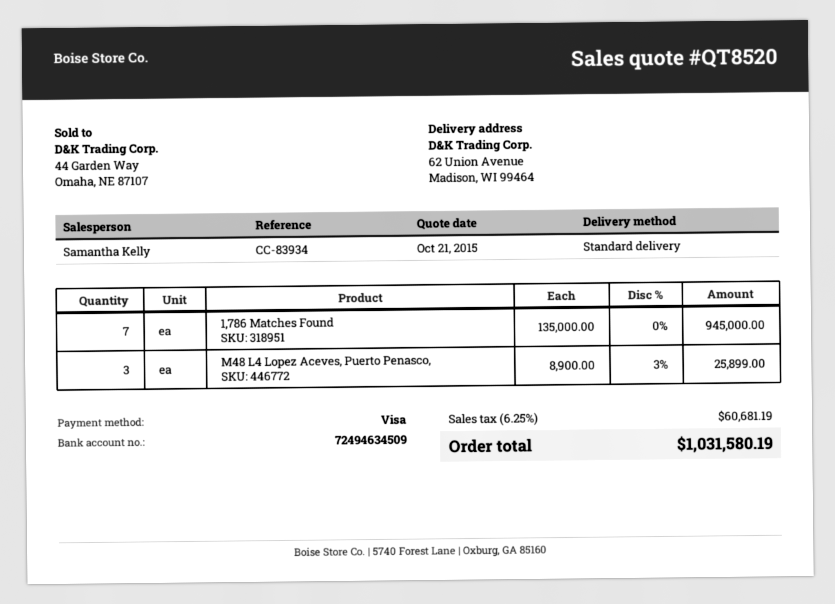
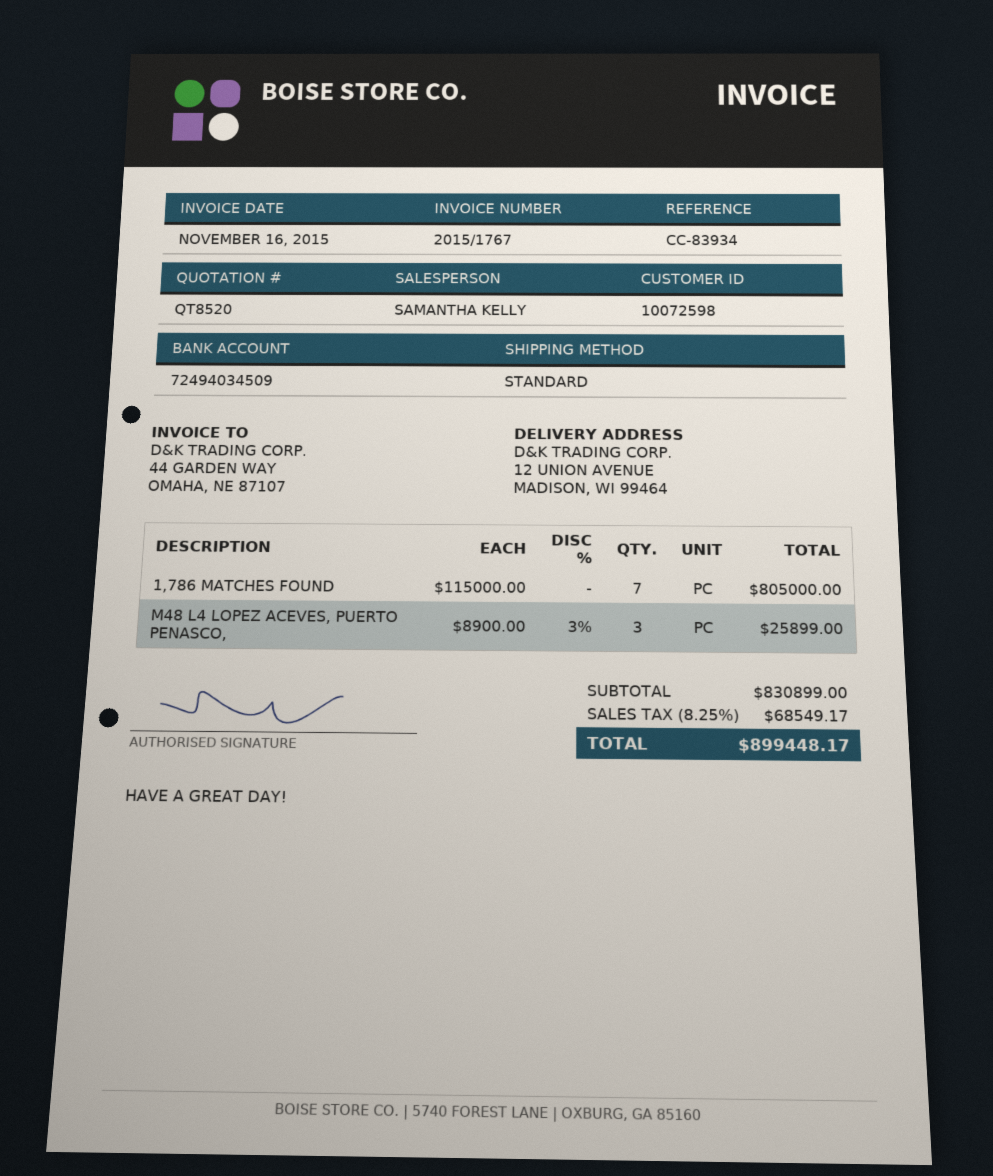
bank account: 72494634509 -> 72494034509
ship to: 62 Union Avenue, Madison, WI 99464 -> 12 UNION AVENUE, MADISON, WI 99464
1,786 Matches Found: 7 x 135000.00 = 945000.00 -> 7 x 115000.00 = 805000.00
tax: 6.25% = 60681.19 -> 8.25% = 68549.17
total: 1031580.19 -> 899448.17

